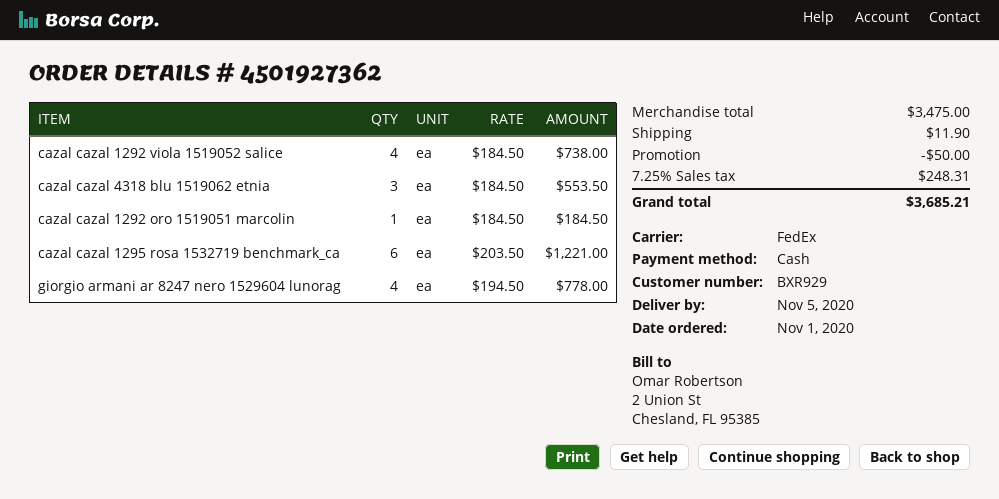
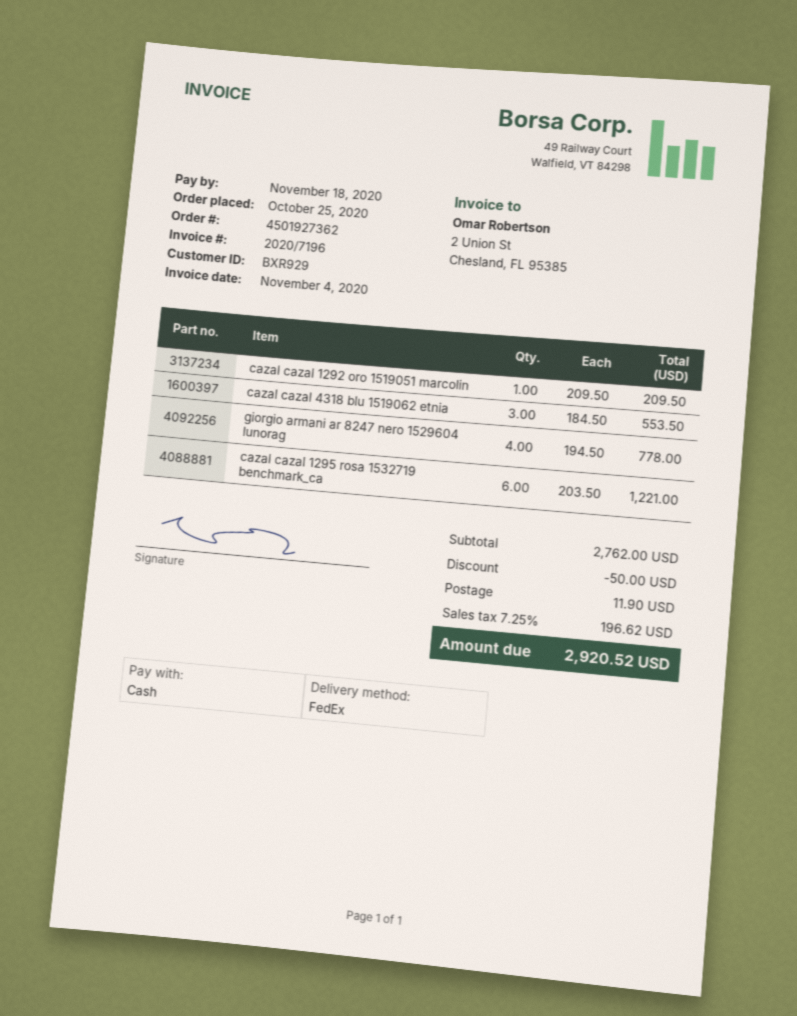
order date: 2020-11-01 -> 2020-10-25
cazal cazal 1292 viola 1519052 salice: 4 x 184.50 = 738.00 -> none
cazal cazal 1292 oro 1519051 marcolin: 1 x 184.50 = 184.50 -> 1 x 209.50 = 209.50
subtotal: 3475.00 -> 2762.00
tax: 7.25% = 248.31 -> 7.25% = 196.62
total: 3685.21 -> 2920.52

